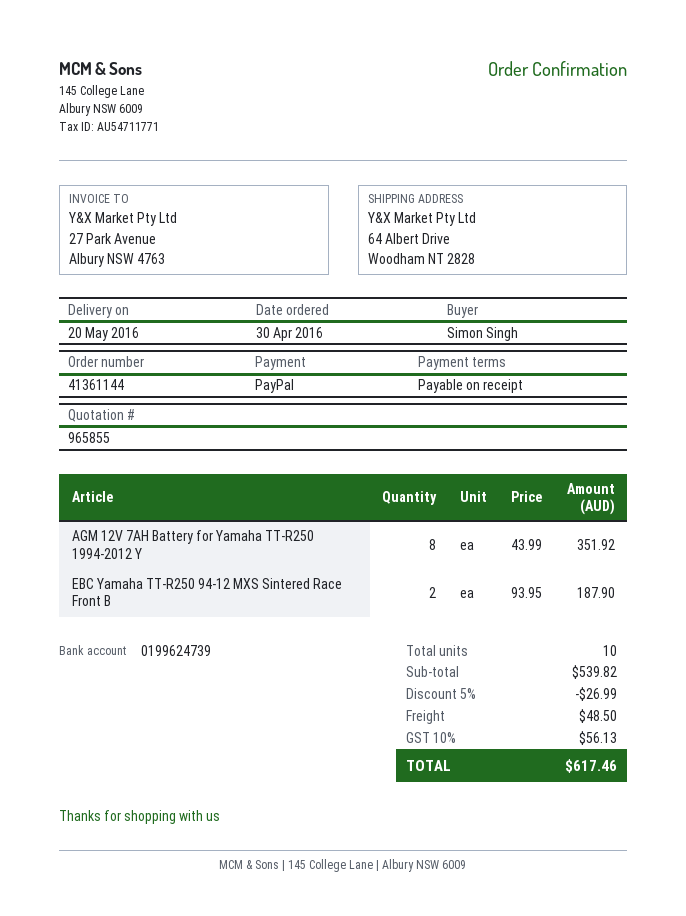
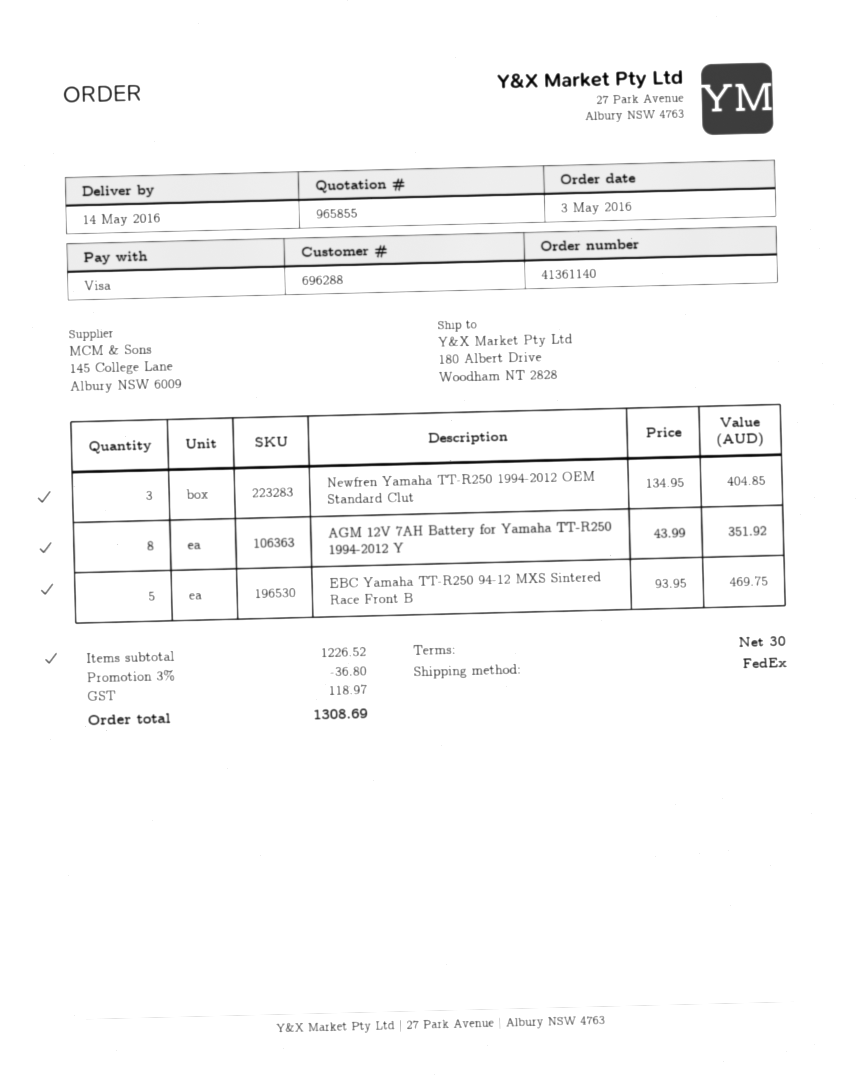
order number: 41361144 -> 41361140
order date: 2016-04-30 -> 2016-05-03
delivery date: 2016-05-20 -> 2016-05-14
payment terms: on receipt -> 30 days
payment method: PayPal -> Visa
ship to: 64 Albert Drive, Woodham NT 2828 -> 180 Albert Drive, Woodham NT 2828
EBC Yamaha TT-R250 94-12 MXS Sintered Race Front B: 2 x 93.95 = 187.90 -> 5 x 93.95 = 469.75
Newfren Yamaha TT-R250 1994-2012 OEM Standard Clut: none -> 3 x 134.95 = 404.85
subtotal: 539.82 -> 1226.52
discount: 5% = 26.99 -> 3% = 36.80
shipping: 48.50 -> none
tax: 56.13 -> 118.97
total: 617.46 -> 1308.69

